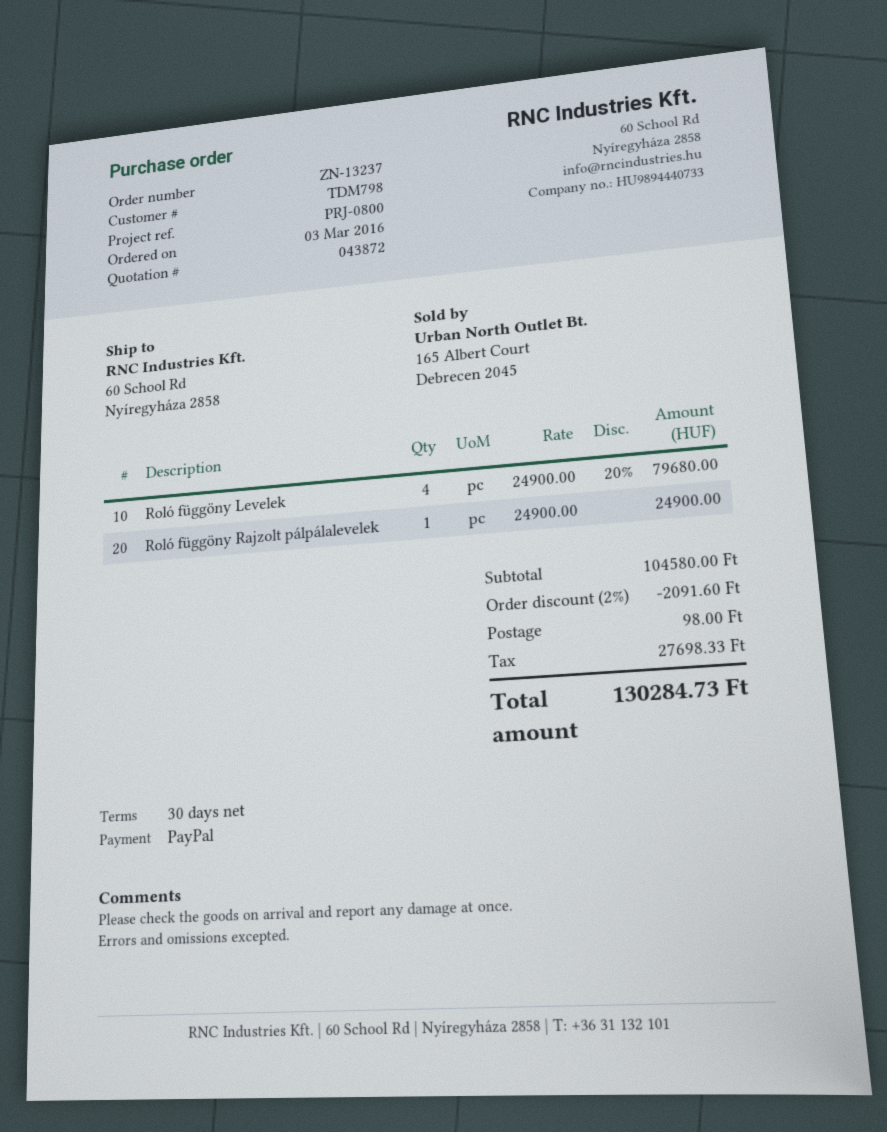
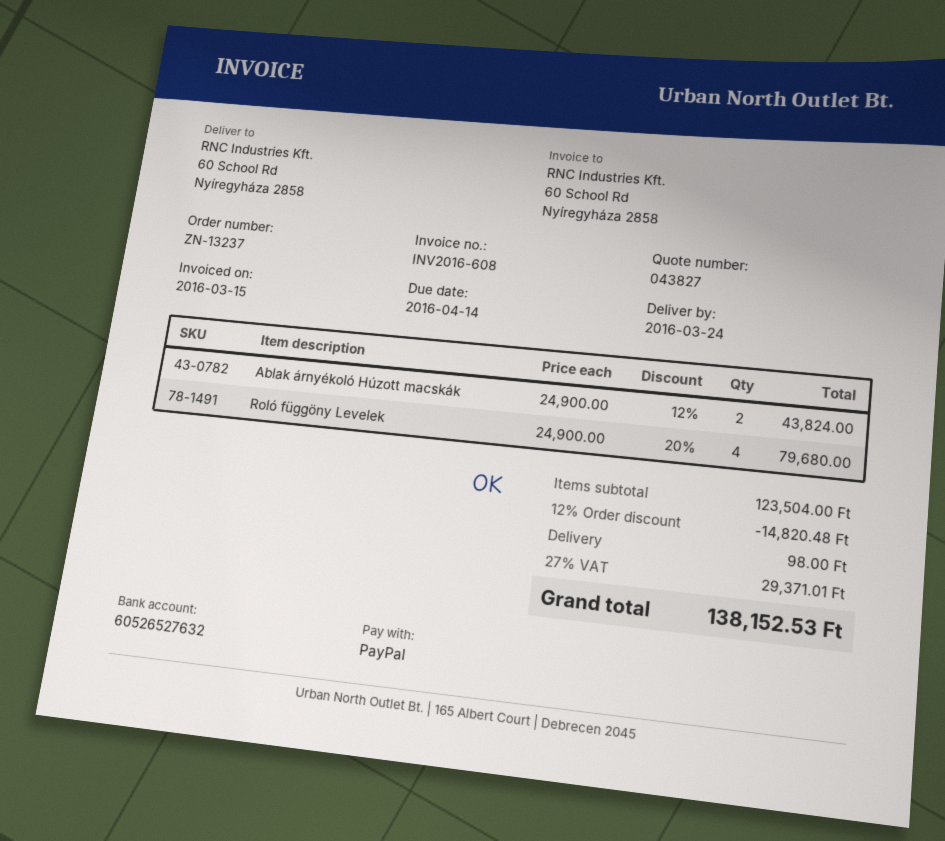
quote number: 043872 -> 043827
Roló függöny Rajzolt pálpálalevelek: 1 x 24900.00 = 24900.00 -> none
Ablak árnyékoló Húzott macskák: none -> 2 x 24900.00 - 12% = 43824.00
subtotal: 104580.00 -> 123504.00
discount: 2% = 2091.60 -> 12% = 14820.48
tax: 27698.33 -> 29371.01
total: 130284.73 -> 138152.53

